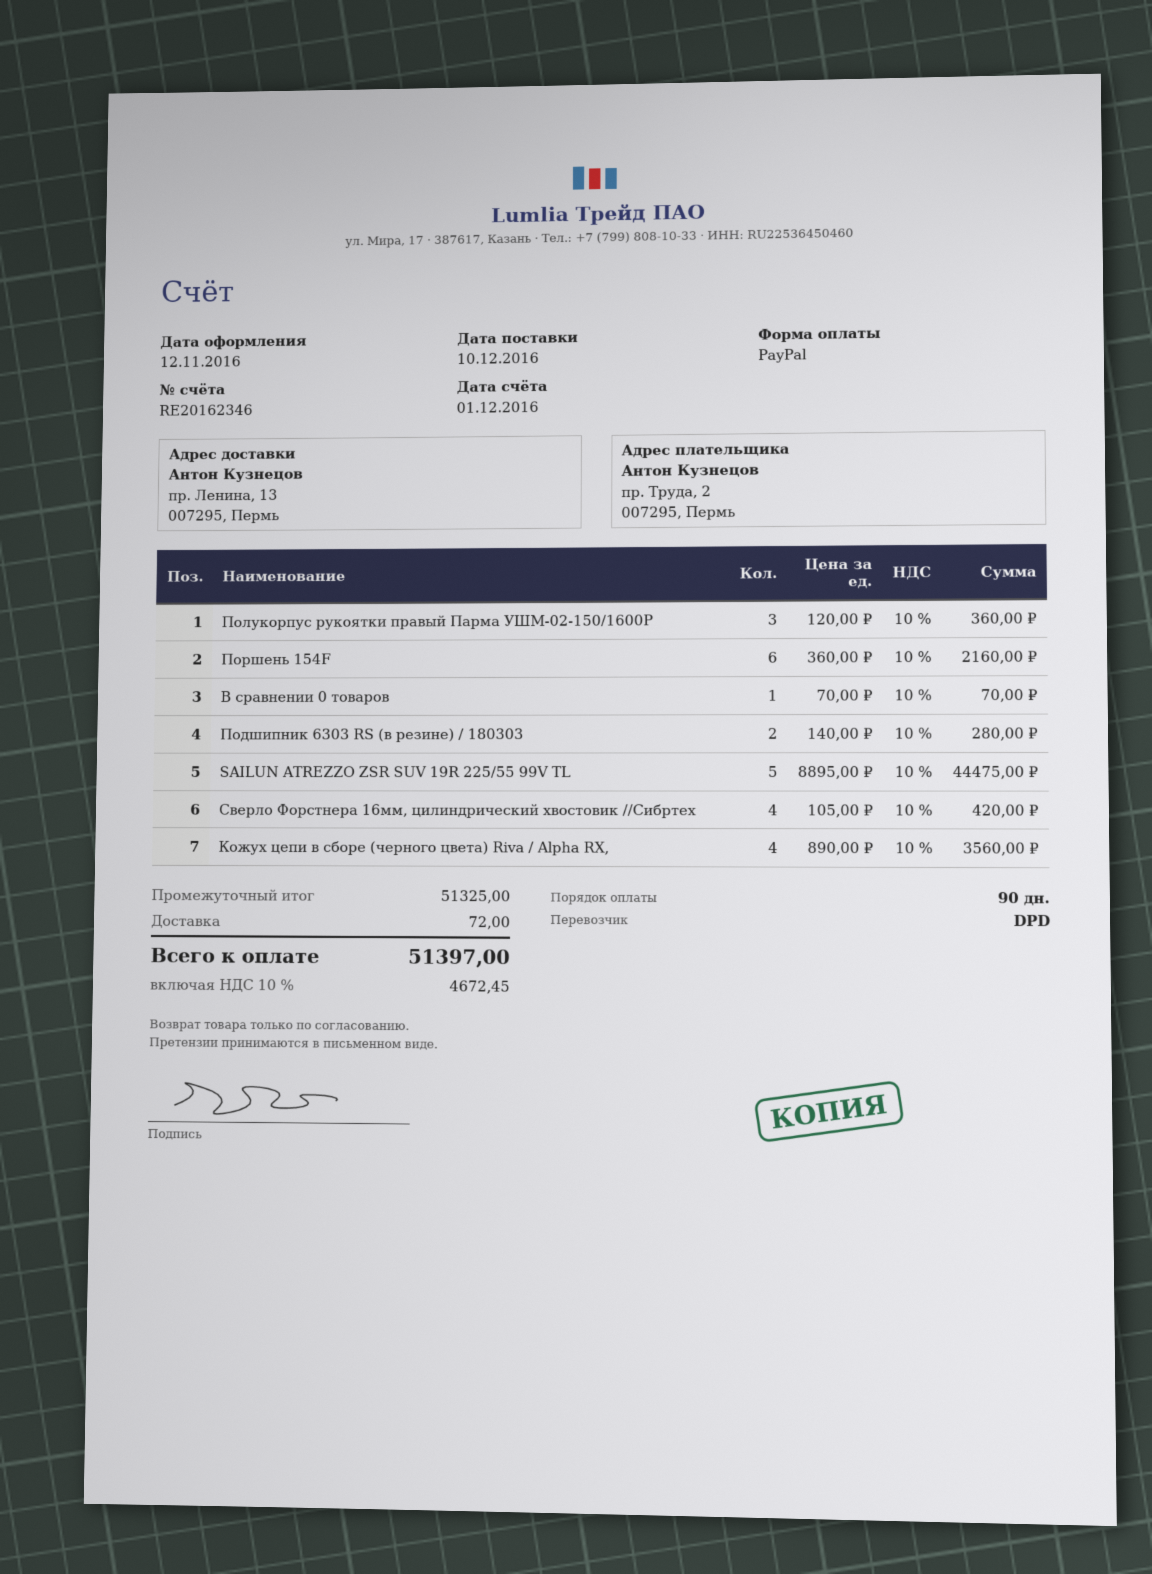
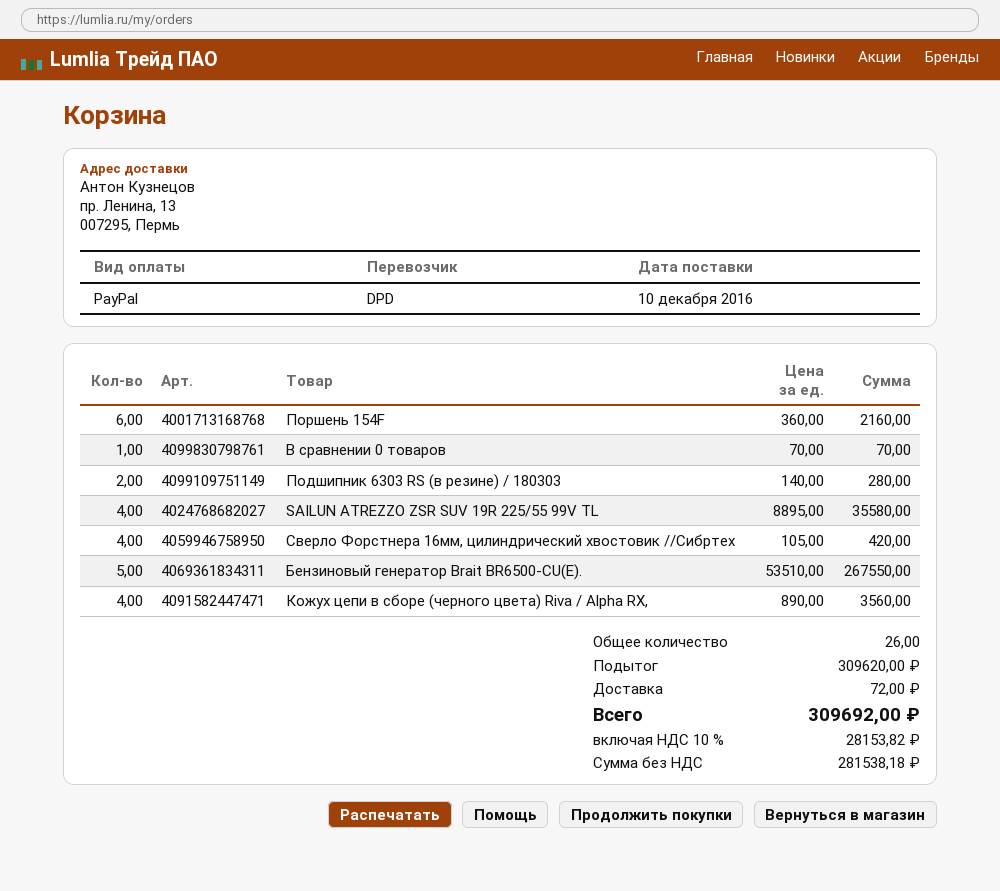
Полукорпус рукоятки правый Парма УШМ-02-150/1600P: 3 x 120.00 = 360.00 -> none
SAILUN ATREZZO ZSR SUV 19R 225/55 99V TL: 5 x 8895.00 = 44475.00 -> 4 x 8895.00 = 35580.00
Бензиновый генератор Brait BR6500-CU(Е).: none -> 5 x 53510.00 = 267550.00
subtotal: 51325.00 -> 309620.00
tax: 10% = 4672.45 -> 10% = 28153.82
total: 51397.00 -> 309692.00

